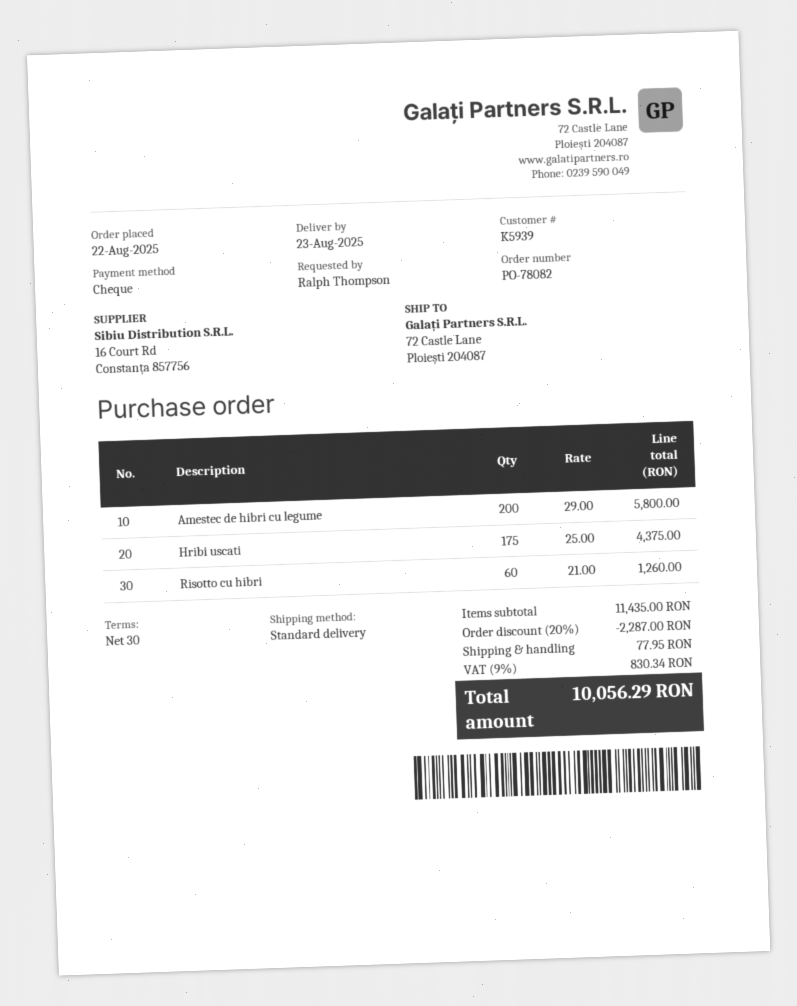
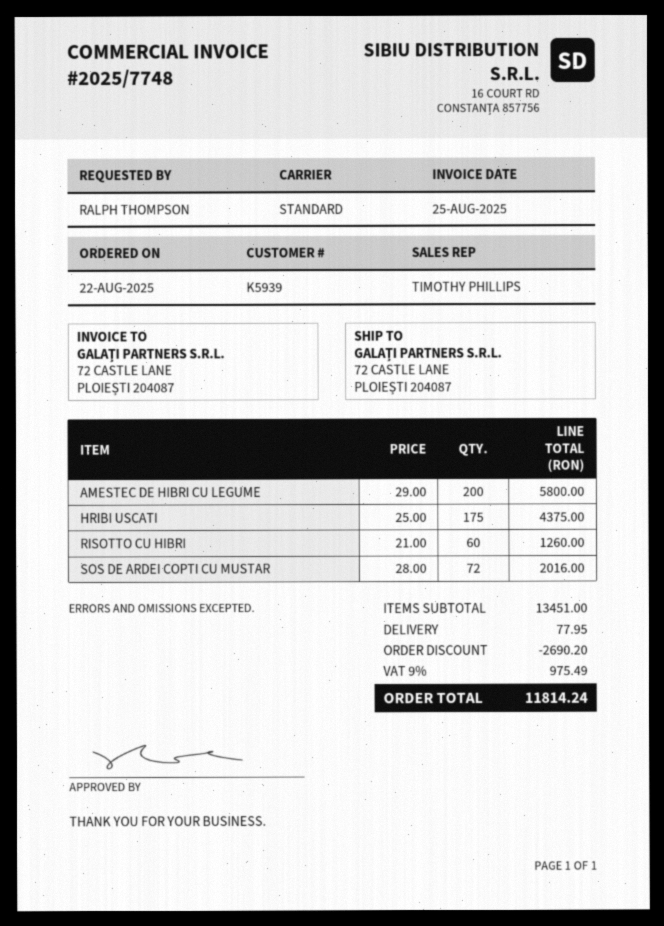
SOS DE ARDEI COPTI CU MUSTAR: none -> 72 x 28.00 = 2016.00
subtotal: 11435.00 -> 13451.00
discount: 2287.00 -> 2690.20
tax: 9% = 830.34 -> 9% = 975.49
total: 10056.29 -> 11814.24

